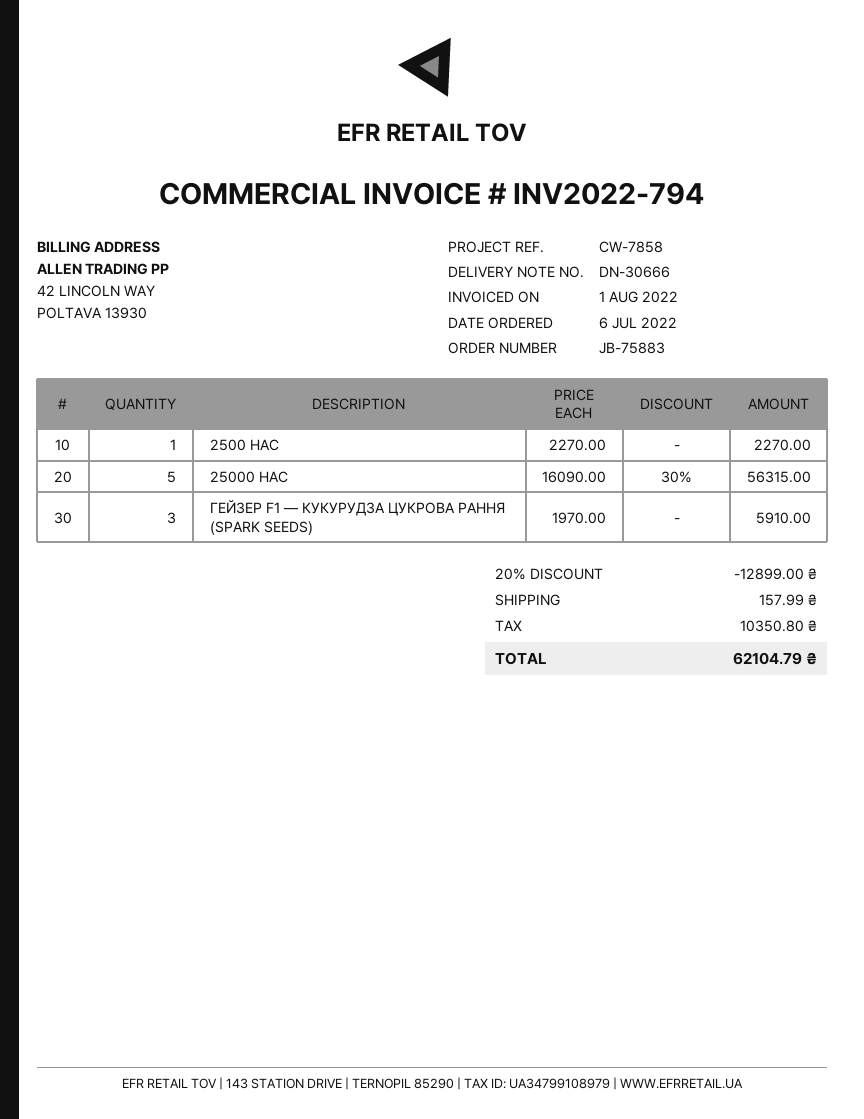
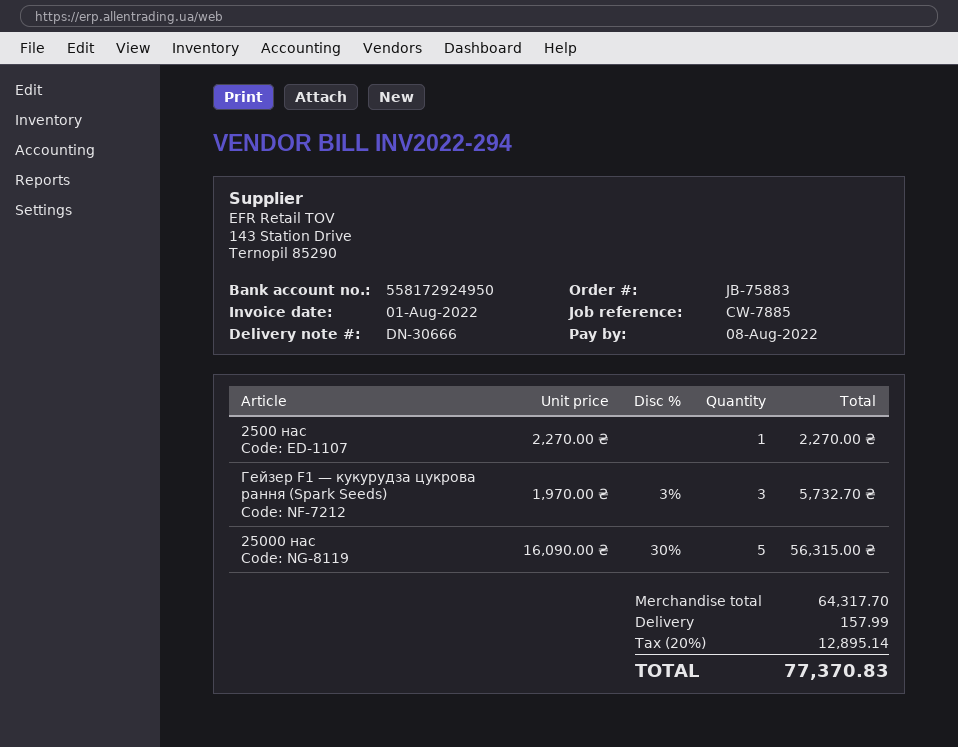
invoice number: INV2022-794 -> INV2022-294
reference: CW-7858 -> CW-7885
ГЕЙЗЕР F1 — КУКУРУДЗА ЦУКРОВА РАННЯ (SPARK SEEDS): 3 x 1970.00 = 5910.00 -> 3 x 1970.00 - 3% = 5732.70
discount: 20% = 12899.00 -> none
tax: 10350.80 -> 12895.14
total: 62104.79 -> 77370.83

